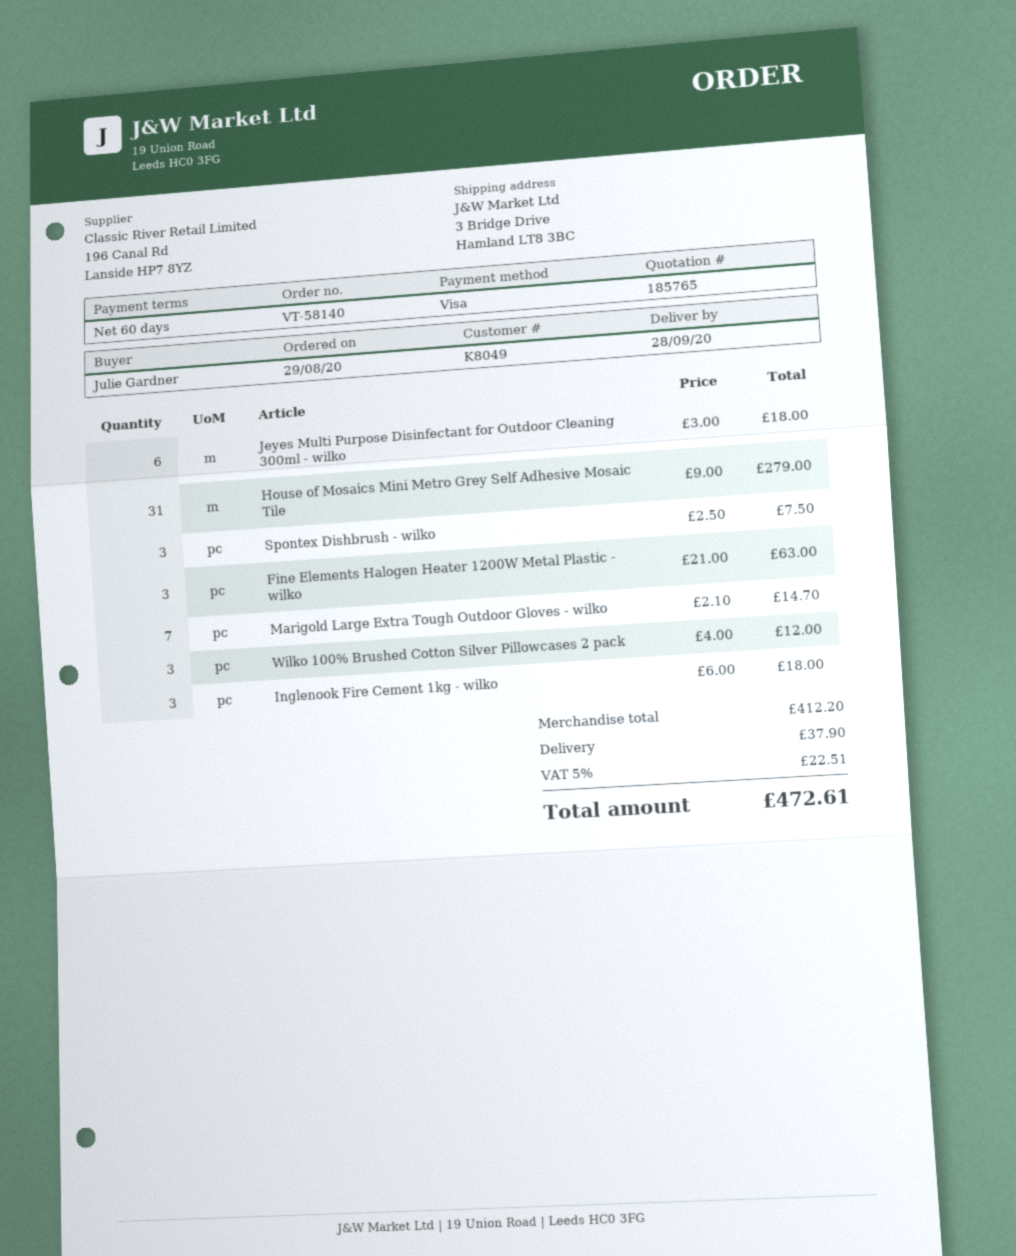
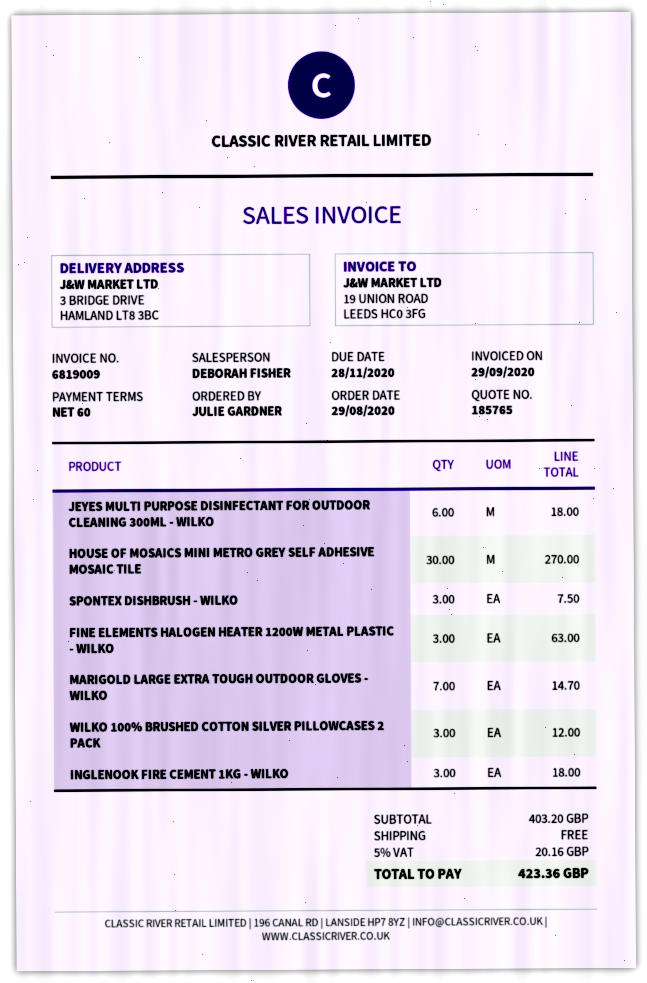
House of Mosaics Mini Metro Grey Self Adhesive Mosaic Tile: 31 for 279.00 -> 30 for 270.00
subtotal: 412.20 -> 403.20
shipping: 37.90 -> 0.00
tax: 5% = 22.51 -> 5% = 20.16
total: 472.61 -> 423.36

